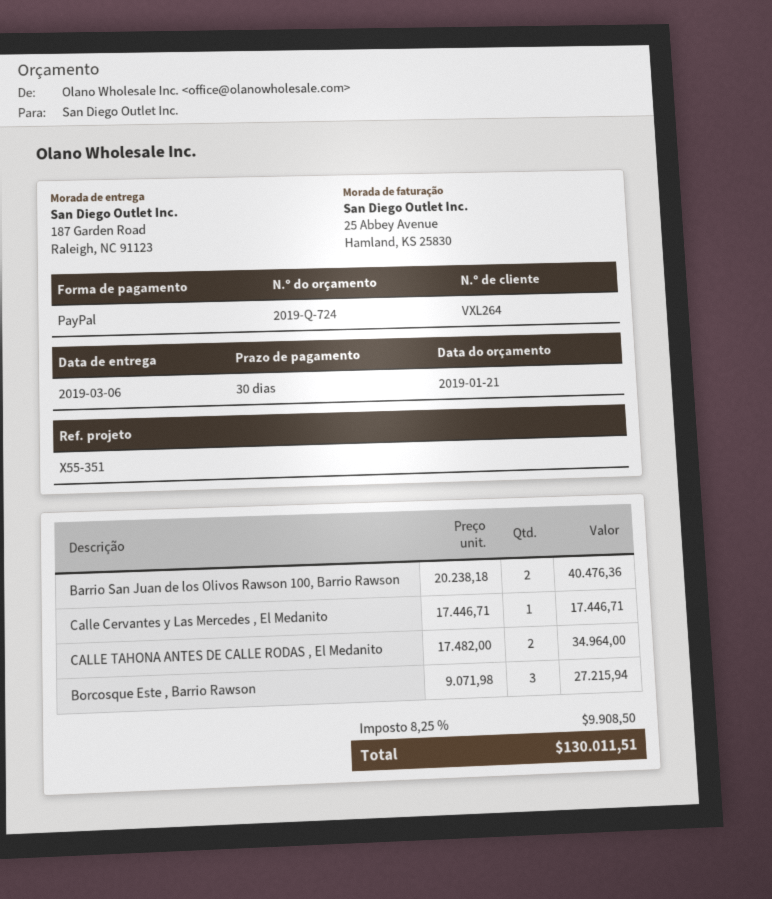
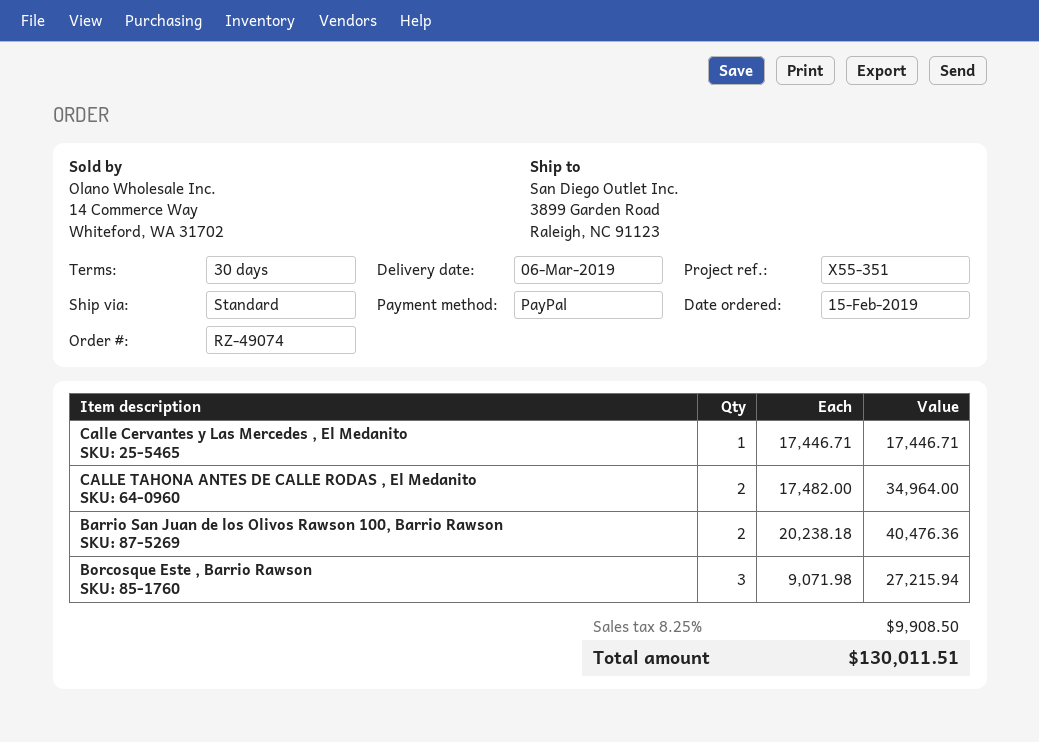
ship to: 187 Garden Road, Raleigh, NC 91123 -> 3899 Garden Road, Raleigh, NC 91123

